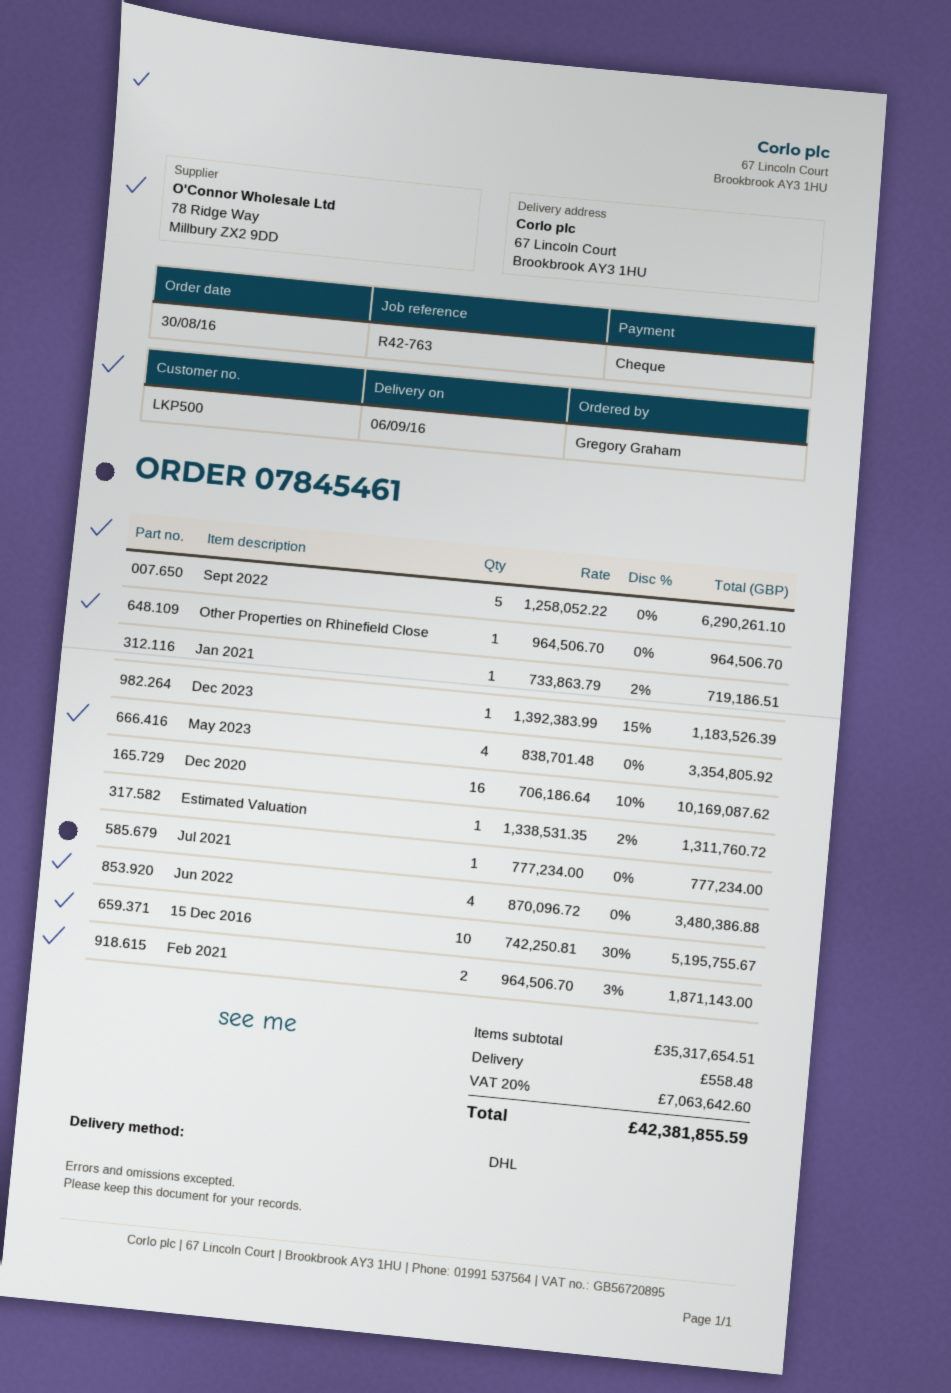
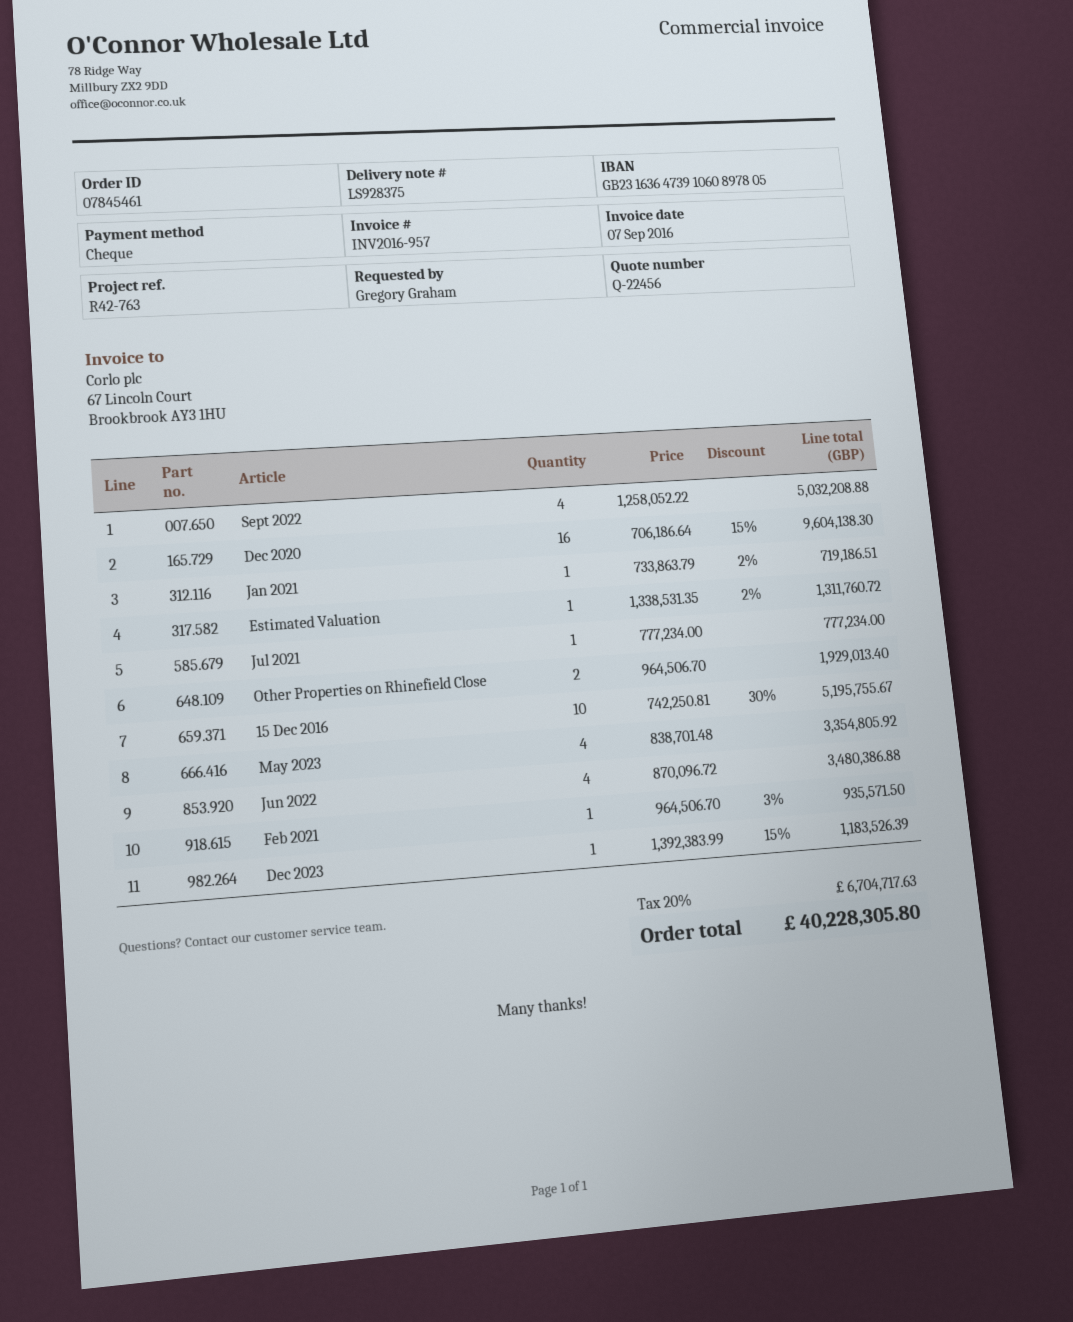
Sept 2022: 5 x 1258052.22 = 6290261.10 -> 4 x 1258052.22 = 5032208.88
Other Properties on Rhinefield Close: 1 x 964506.70 = 964506.70 -> 2 x 964506.70 = 1929013.40
Dec 2020: 16 x 706186.64 - 10% = 10169087.62 -> 16 x 706186.64 - 15% = 9604138.30
Feb 2021: 2 x 964506.70 - 3% = 1871143.00 -> 1 x 964506.70 - 3% = 935571.50
shipping: 558.48 -> none
tax: 20% = 7063642.60 -> 20% = 6704717.63
total: 42381855.59 -> 40228305.80

